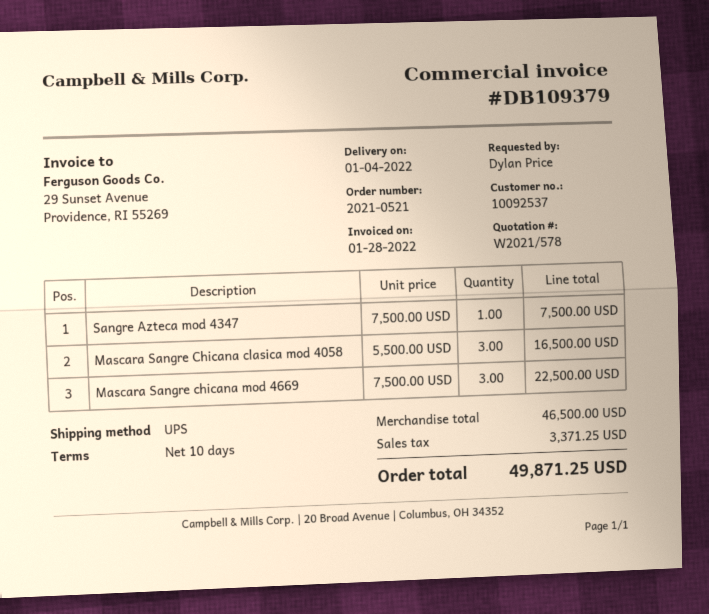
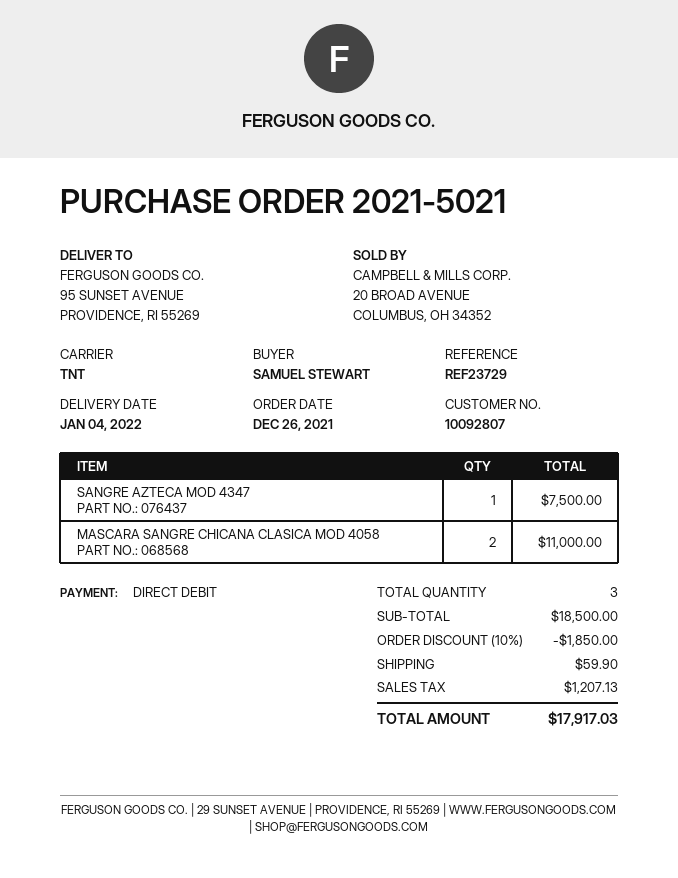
order number: 2021-0521 -> 2021-5021
customer number: 10092537 -> 10092807
ordered by: Dylan Price -> SAMUEL STEWART
shipping method: UPS -> TNT
Mascara Sangre Chicana clasica mod 4058: 3 for 16500.00 -> 2 for 11000.00
Mascara Sangre chicana mod 4669: 3 for 22500.00 -> none
subtotal: 46500.00 -> 18500.00
discount: none -> 10% = 1850.00
shipping: none -> 59.90
tax: 3371.25 -> 1207.13
total: 49871.25 -> 17917.03

